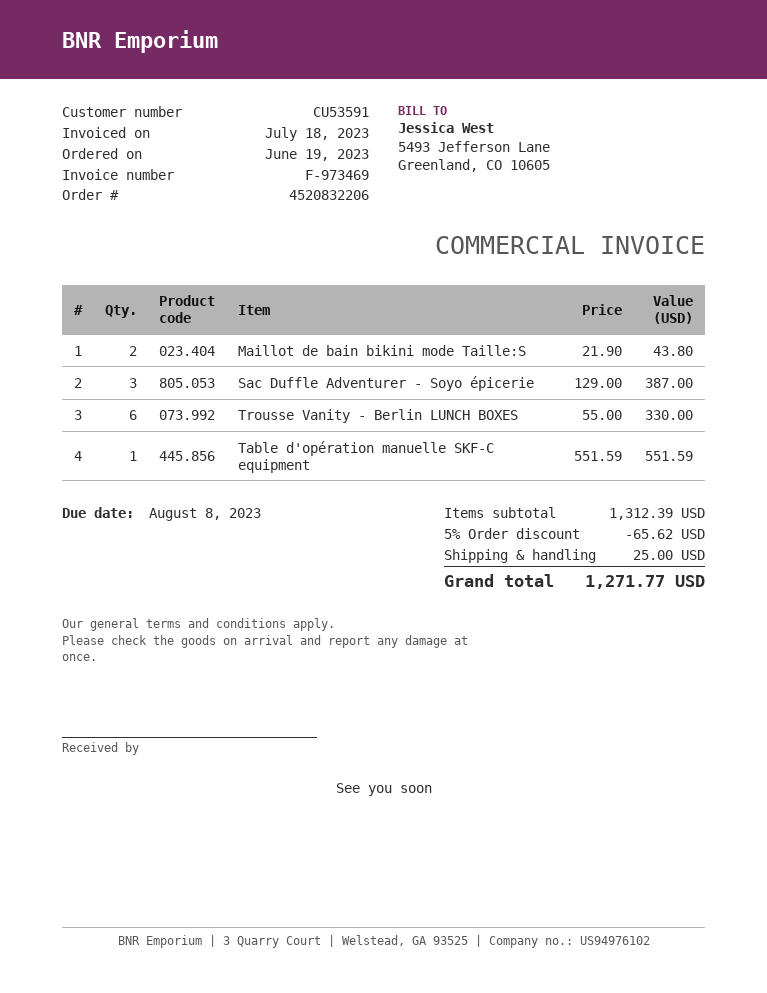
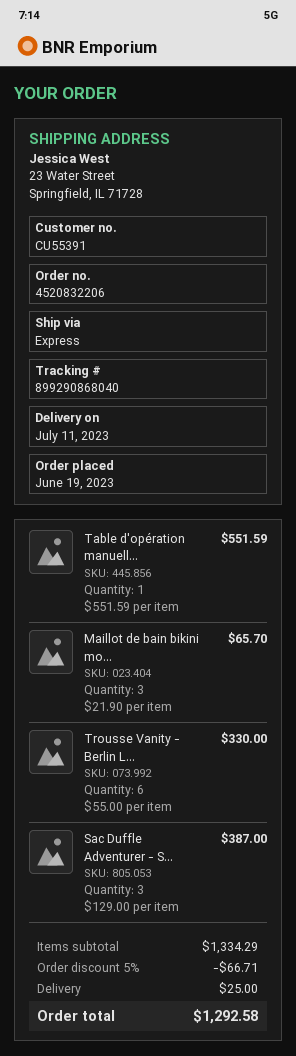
customer number: CU53591 -> CU55391
Maillot de bain bikini mode Taille:S: 2 x 21.90 = 43.80 -> 3 x 21.90 = 65.70
subtotal: 1312.39 -> 1334.29
discount: 5% = 65.62 -> 5% = 66.71
total: 1271.77 -> 1292.58

